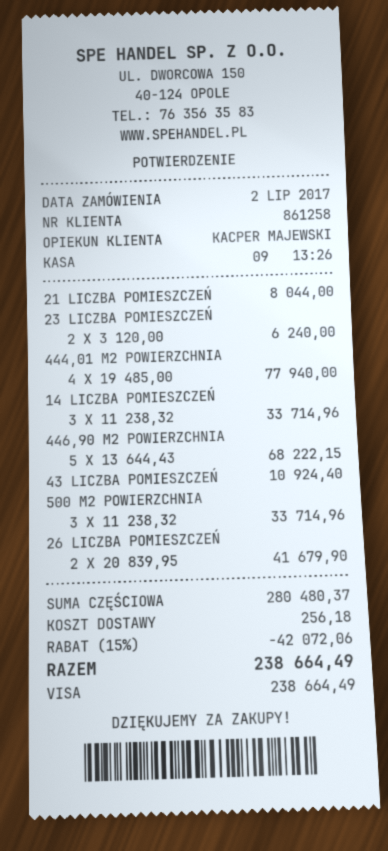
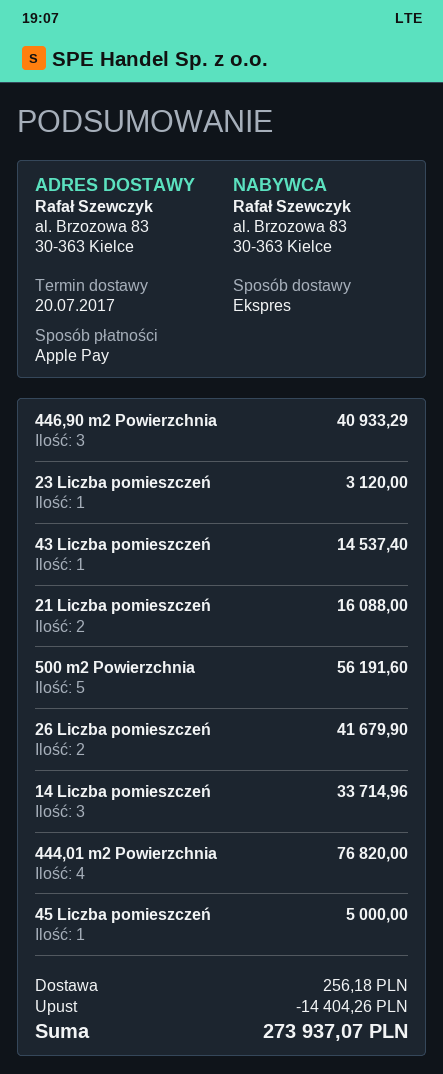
payment method: Visa -> Apple Pay
21 LICZBA POMIESZCZEŃ: 1 for 8044.00 -> 2 for 16088.00
23 LICZBA POMIESZCZEŃ: 2 for 6240.00 -> 1 for 3120.00
444,01 M2 POWIERZCHNIA: 4 for 77940.00 -> 4 for 76820.00
446,90 M2 POWIERZCHNIA: 5 for 68222.15 -> 3 for 40933.29
43 LICZBA POMIESZCZEŃ: 1 for 10924.40 -> 1 for 14537.40
500 M2 POWIERZCHNIA: 3 for 33714.96 -> 5 for 56191.60
45 Liczba pomieszczeń: none -> 1 for 5000.00
discount: 42072.06 -> 14404.26
total: 238664.49 -> 273937.07

